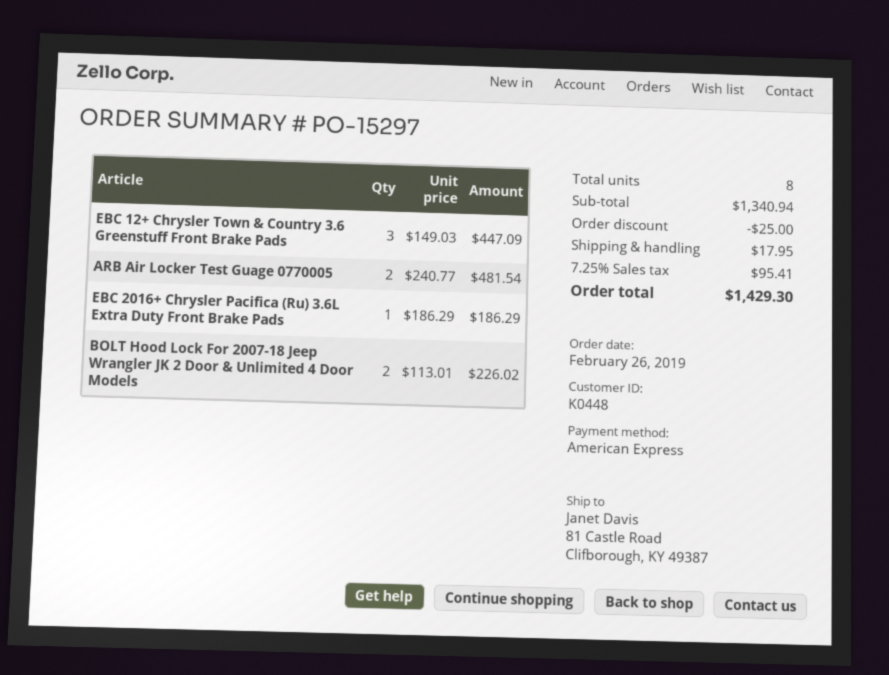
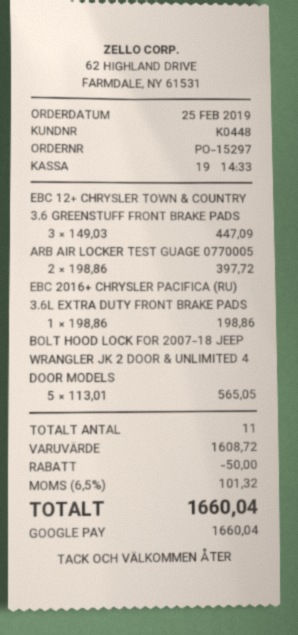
order date: 2019-02-26 -> 2019-02-25
payment method: American Express -> Google Pay
ARB Air Locker Test Guage 0770005: 2 x 240.77 = 481.54 -> 2 x 198.86 = 397.72
EBC 2016+ Chrysler Pacifica (Ru) 3.6L Extra Duty Front Brake Pads: 1 x 186.29 = 186.29 -> 1 x 198.86 = 198.86
BOLT Hood Lock For 2007-18 Jeep Wrangler JK 2 Door & Unlimited 4 Door Models: 2 x 113.01 = 226.02 -> 5 x 113.01 = 565.05
total quantity: 8 -> 11
subtotal: 1340.94 -> 1608.72
discount: 25.00 -> 50.00
shipping: 17.95 -> none
tax: 7.25% = 95.41 -> 6.5% = 101.32
total: 1429.30 -> 1660.04

